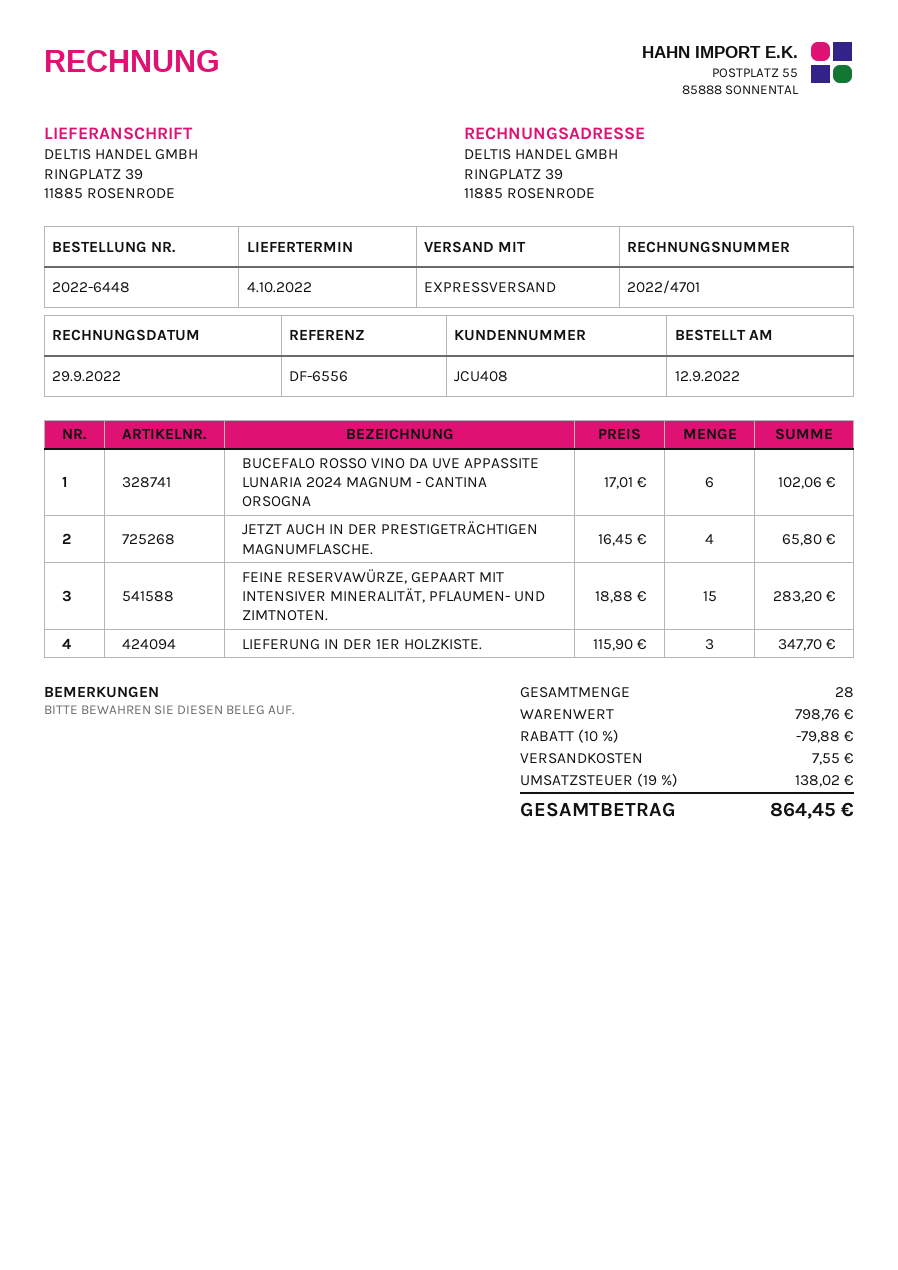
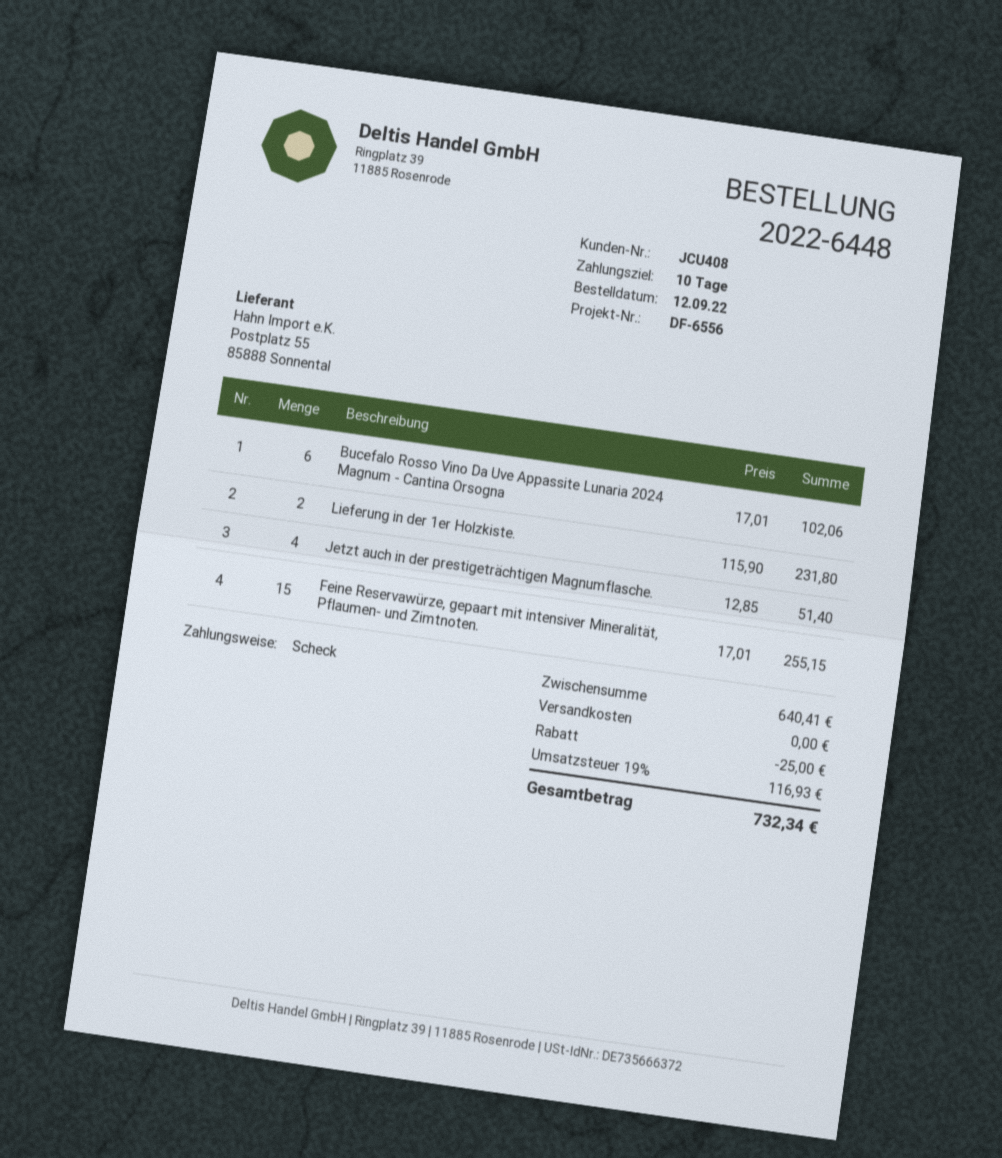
JETZT AUCH IN DER PRESTIGETRÄCHTIGEN MAGNUMFLASCHE.: 4 x 16.45 = 65.80 -> 4 x 12.85 = 51.40
FEINE RESERVAWÜRZE, GEPAART MIT INTENSIVER MINERALITÄT, PFLAUMEN- UND ZIMTNOTEN.: 15 x 18.88 = 283.20 -> 15 x 17.01 = 255.15
LIEFERUNG IN DER 1ER HOLZKISTE.: 3 x 115.90 = 347.70 -> 2 x 115.90 = 231.80
subtotal: 798.76 -> 640.41
discount: 79.88 -> 25.00
shipping: 7.55 -> 0.00
tax: 19% = 138.02 -> 19% = 116.93
total: 864.45 -> 732.34

